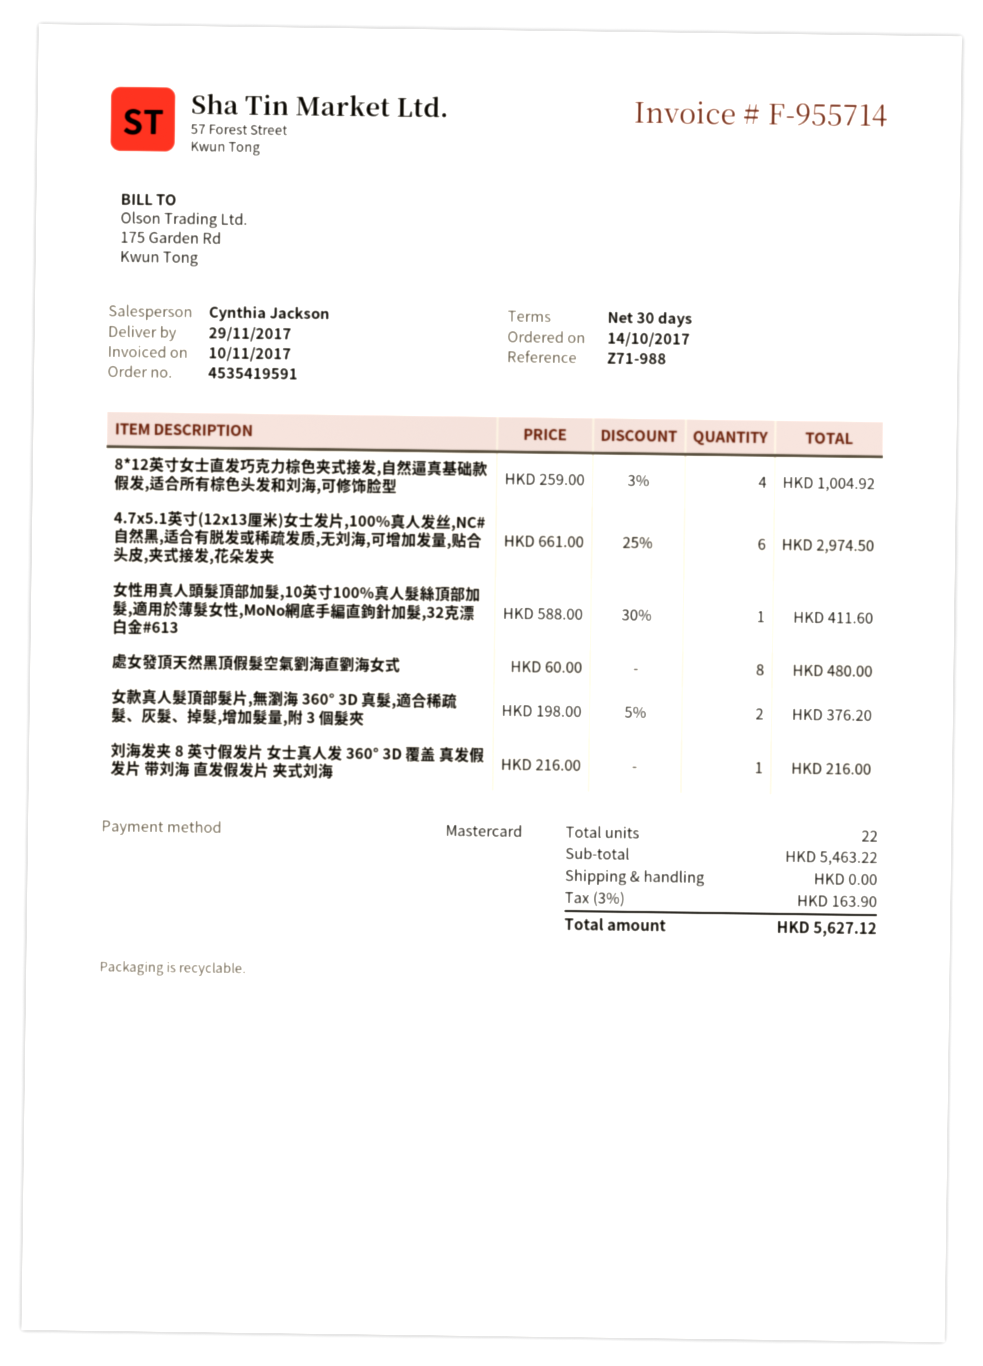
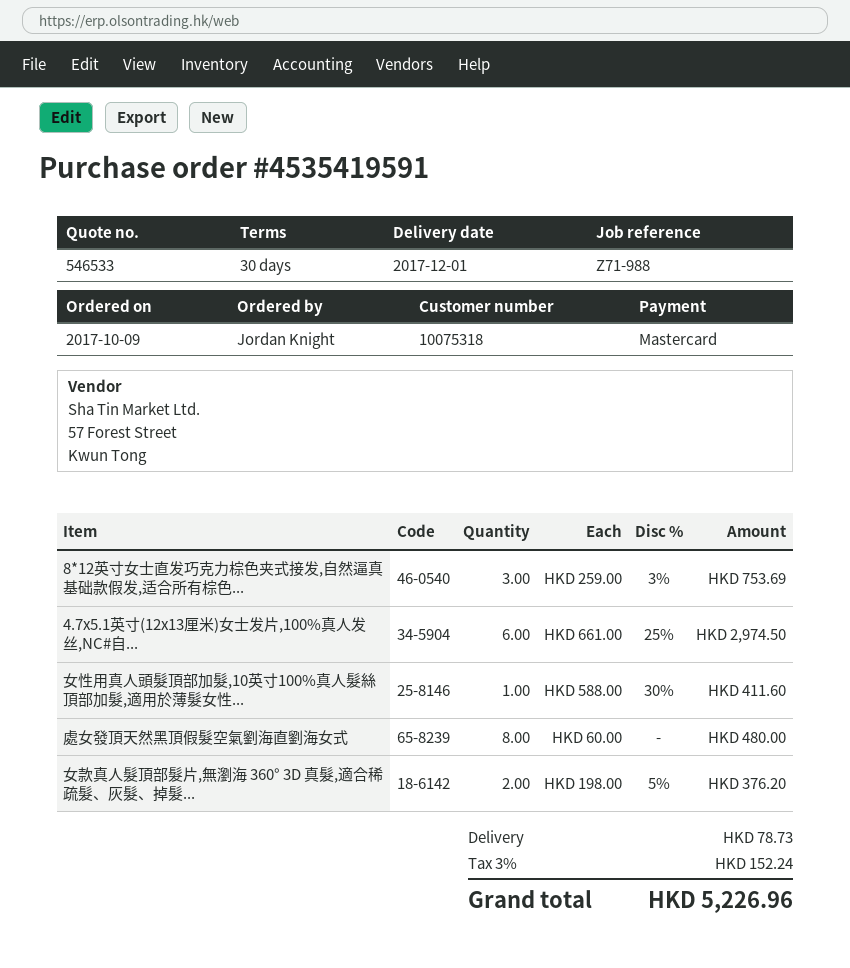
order date: 2017-10-14 -> 2017-10-09
delivery date: 2017-11-29 -> 2017-12-01
8*12英寸女士直发巧克力棕色夹式接发,自然逼真基础款假发,适合所有棕色头发和刘海,可修饰脸型: 4 x 259.00 - 3% = 1004.92 -> 3 x 259.00 - 3% = 753.69
刘海发夹 8 英寸假发片 女士真人发 360° 3D 覆盖 真发假发片 带刘海 直发假发片 夹式刘海: 1 x 216.00 = 216.00 -> none
shipping: 0.00 -> 78.73
tax: 3% = 163.90 -> 3% = 152.24
total: 5627.12 -> 5226.96

